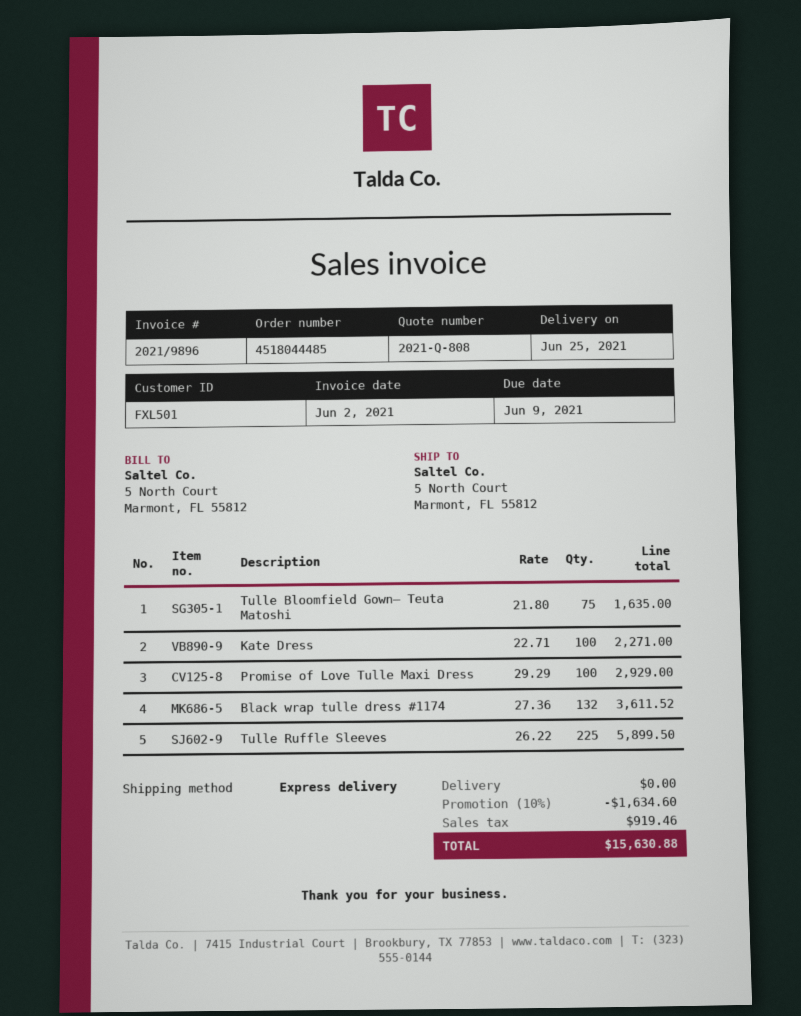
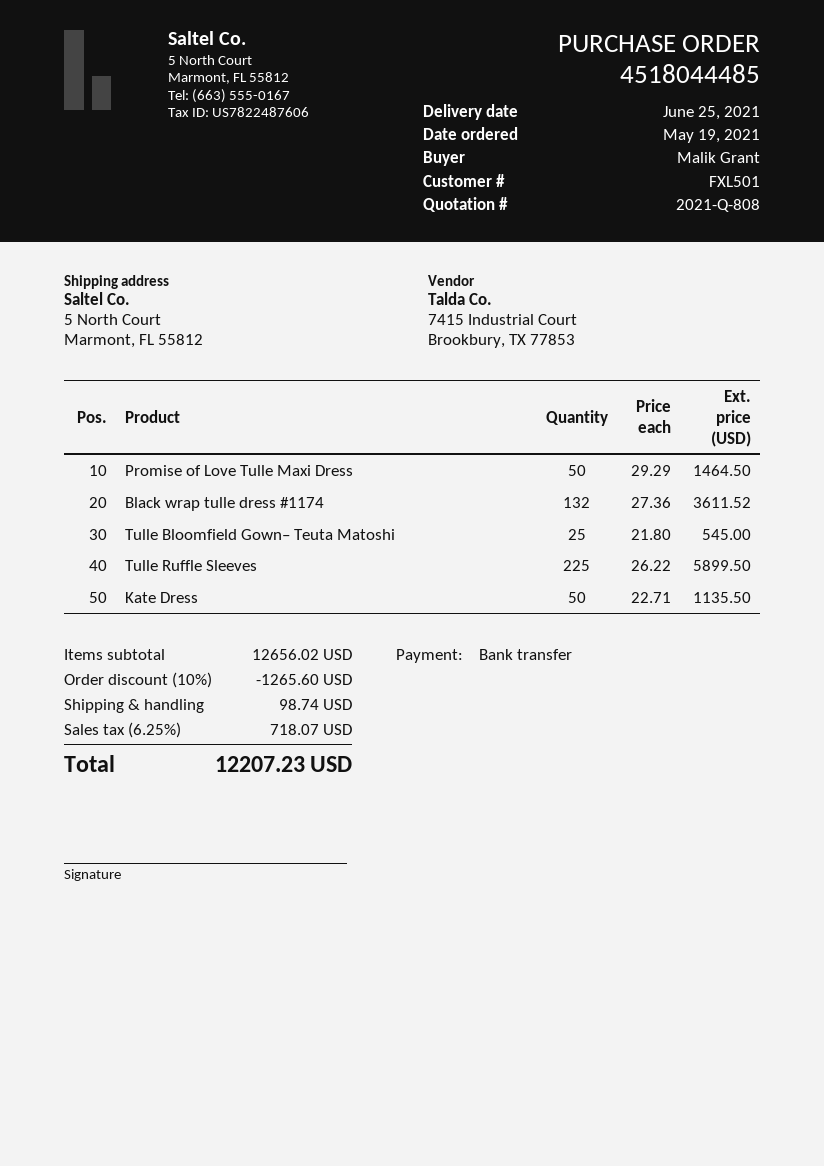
Tulle Bloomfield Gown– Teuta Matoshi: 75 x 21.80 = 1635.00 -> 25 x 21.80 = 545.00
Kate Dress: 100 x 22.71 = 2271.00 -> 50 x 22.71 = 1135.50
Promise of Love Tulle Maxi Dress: 100 x 29.29 = 2929.00 -> 50 x 29.29 = 1464.50
discount: 10% = 1634.60 -> 10% = 1265.60
shipping: 0.00 -> 98.74
tax: 919.46 -> 718.07
total: 15630.88 -> 12207.23

